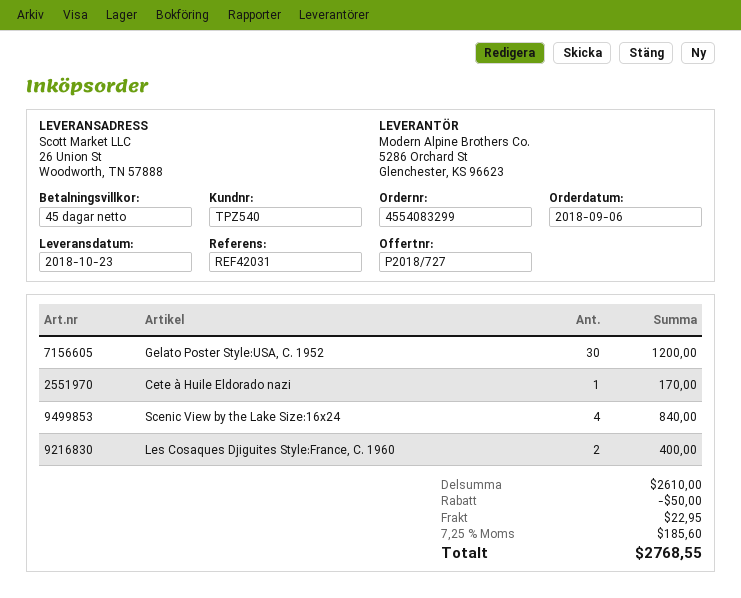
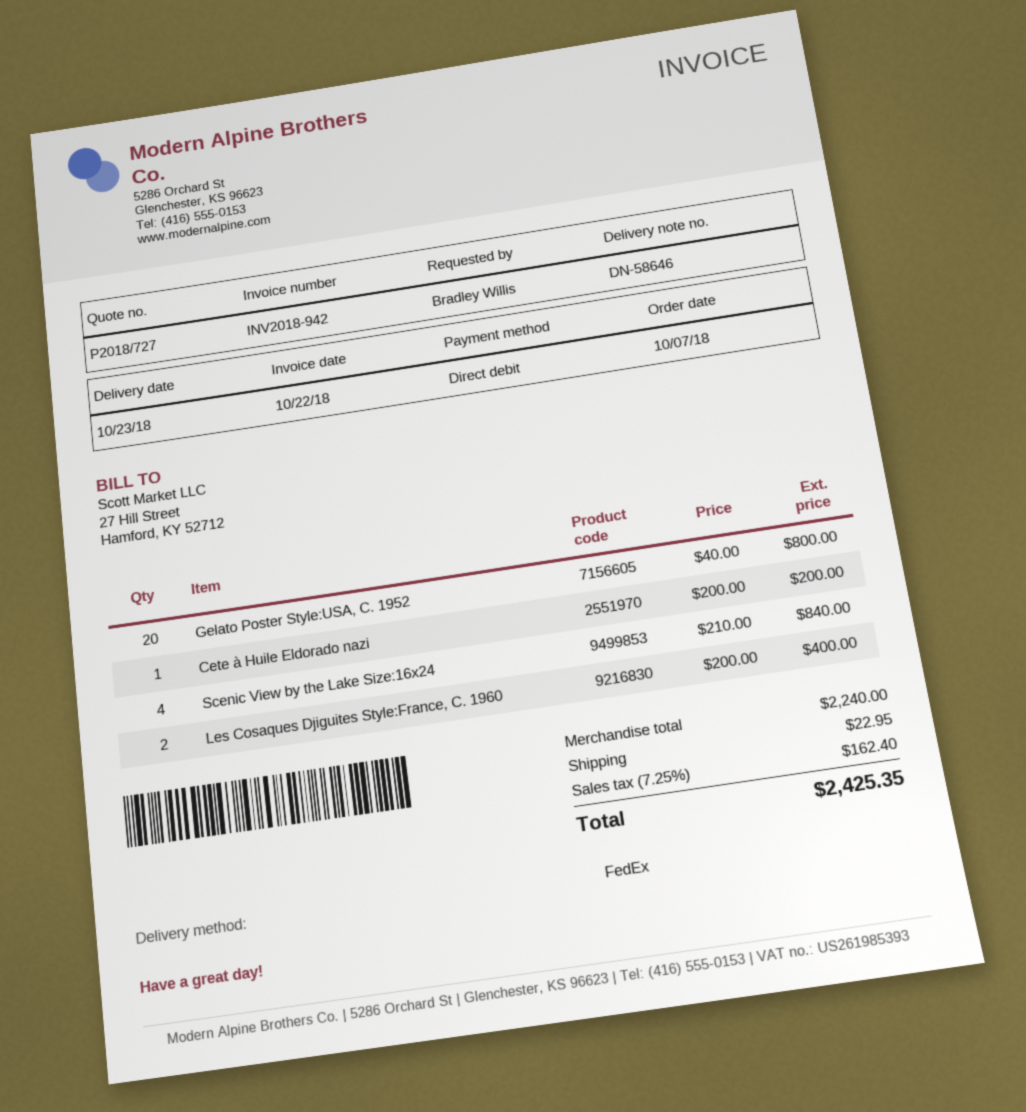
order date: 2018-09-06 -> 2018-10-07
Gelato Poster Style:USA, C. 1952: 30 for 1200.00 -> 20 for 800.00
Cete à Huile Eldorado nazi: 1 for 170.00 -> 1 for 200.00
subtotal: 2610.00 -> 2240.00
discount: 50.00 -> none
tax: 7.25% = 185.60 -> 7.25% = 162.40
total: 2768.55 -> 2425.35

